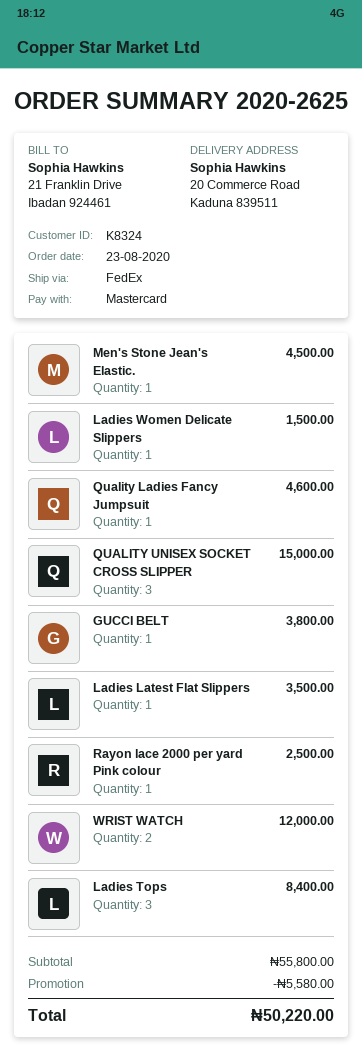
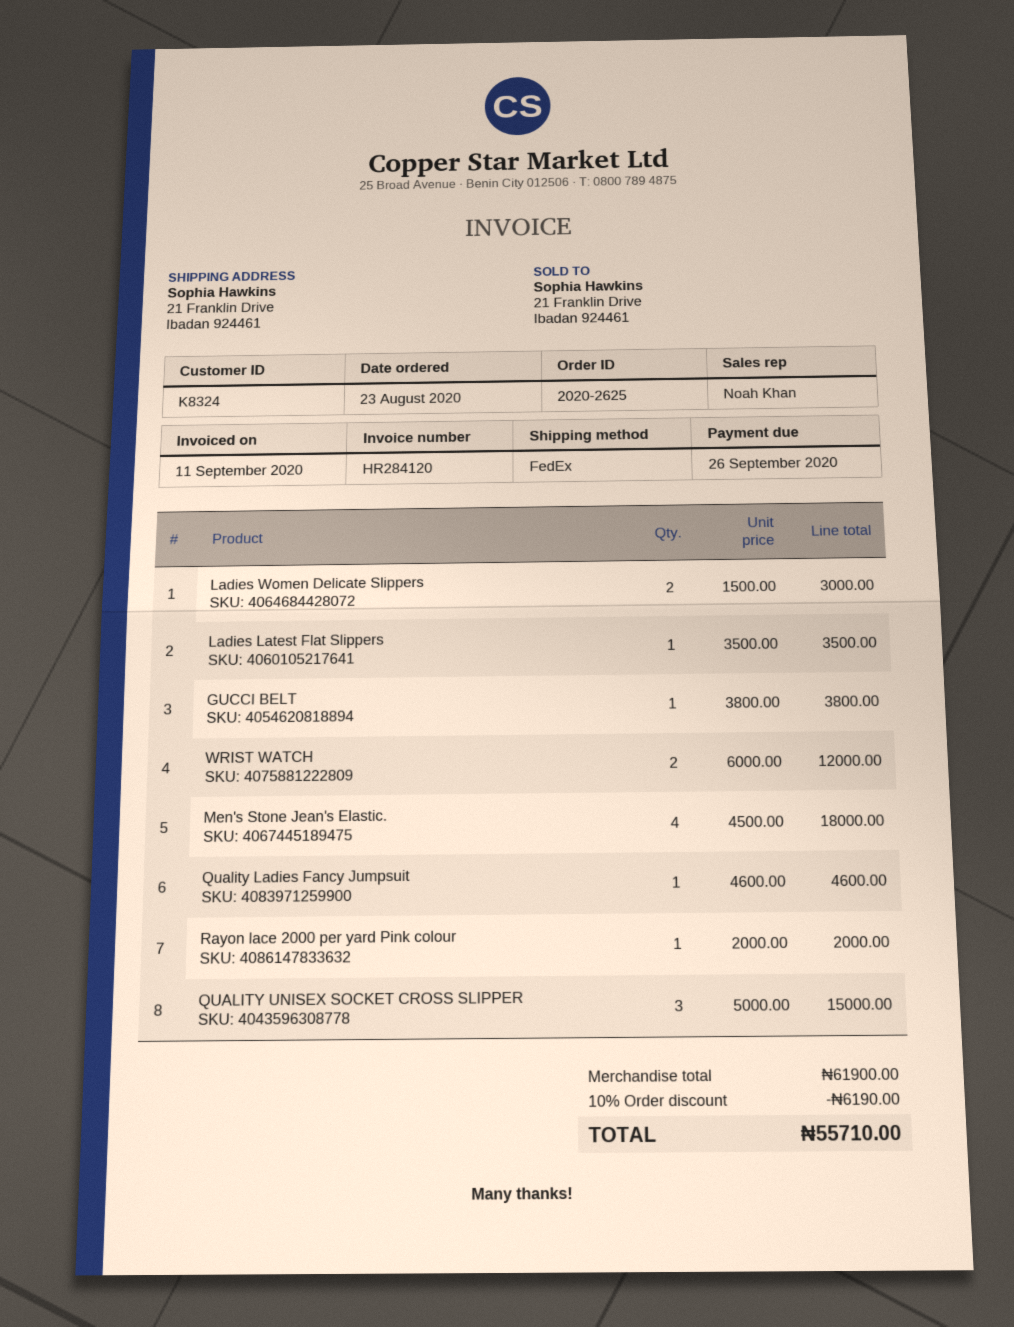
ship to: 20 Commerce Road, Kaduna 839511 -> 21 Franklin Drive, Ibadan 924461
Men's Stone Jean's Elastic.: 1 for 4500.00 -> 4 for 18000.00
Ladies Women Delicate Slippers: 1 for 1500.00 -> 2 for 3000.00
Rayon lace 2000 per yard Pink colour: 1 for 2500.00 -> 1 for 2000.00
Ladies Tops: 3 for 8400.00 -> none
subtotal: 55800.00 -> 61900.00
discount: 5580.00 -> 6190.00
total: 50220.00 -> 55710.00

